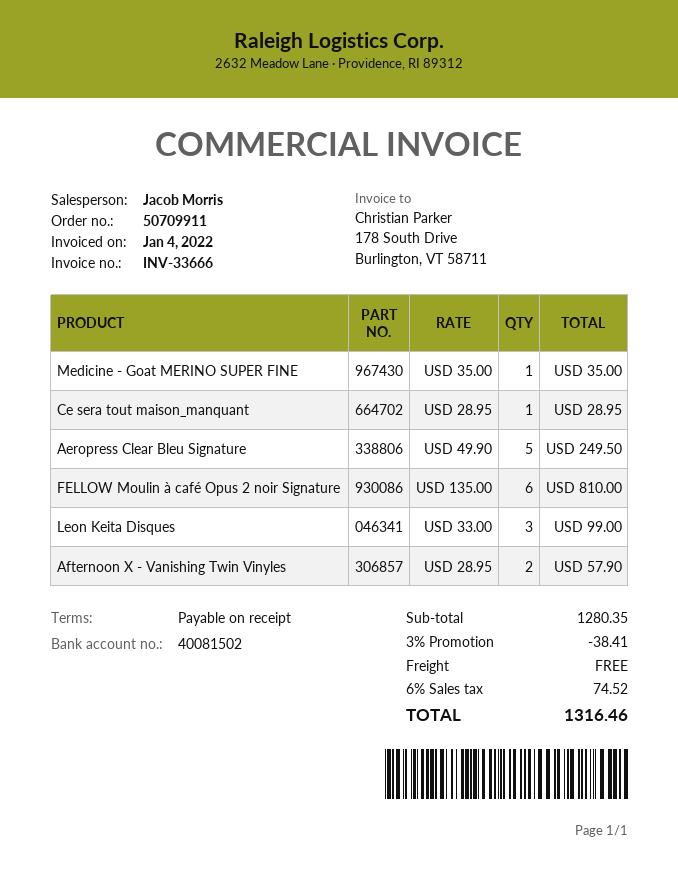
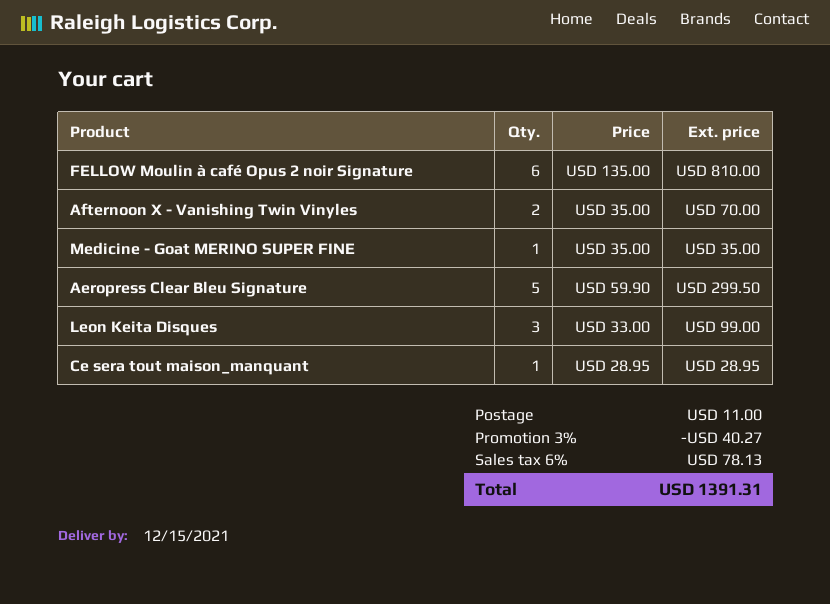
Aeropress Clear Bleu Signature: 5 x 49.90 = 249.50 -> 5 x 59.90 = 299.50
Afternoon X - Vanishing Twin Vinyles: 2 x 28.95 = 57.90 -> 2 x 35.00 = 70.00
discount: 3% = 38.41 -> 3% = 40.27
shipping: 0.00 -> 11.00
tax: 6% = 74.52 -> 6% = 78.13
total: 1316.46 -> 1391.31

